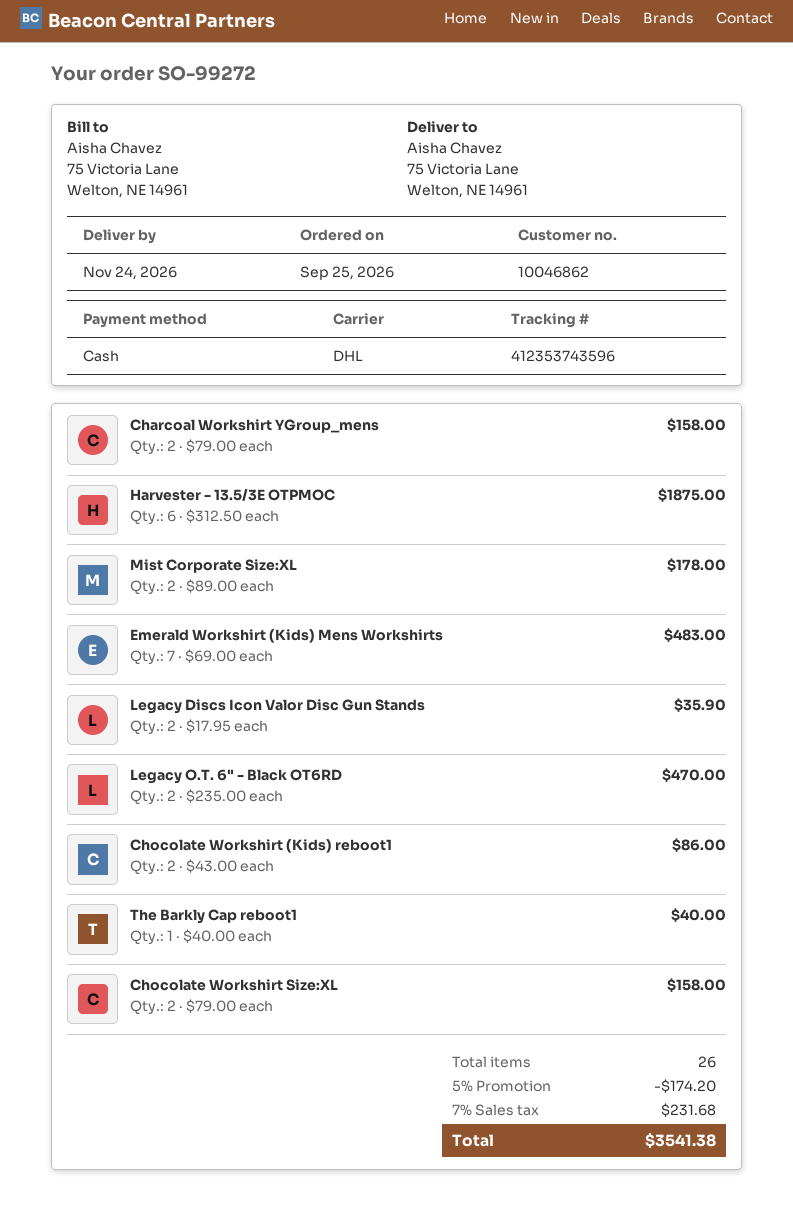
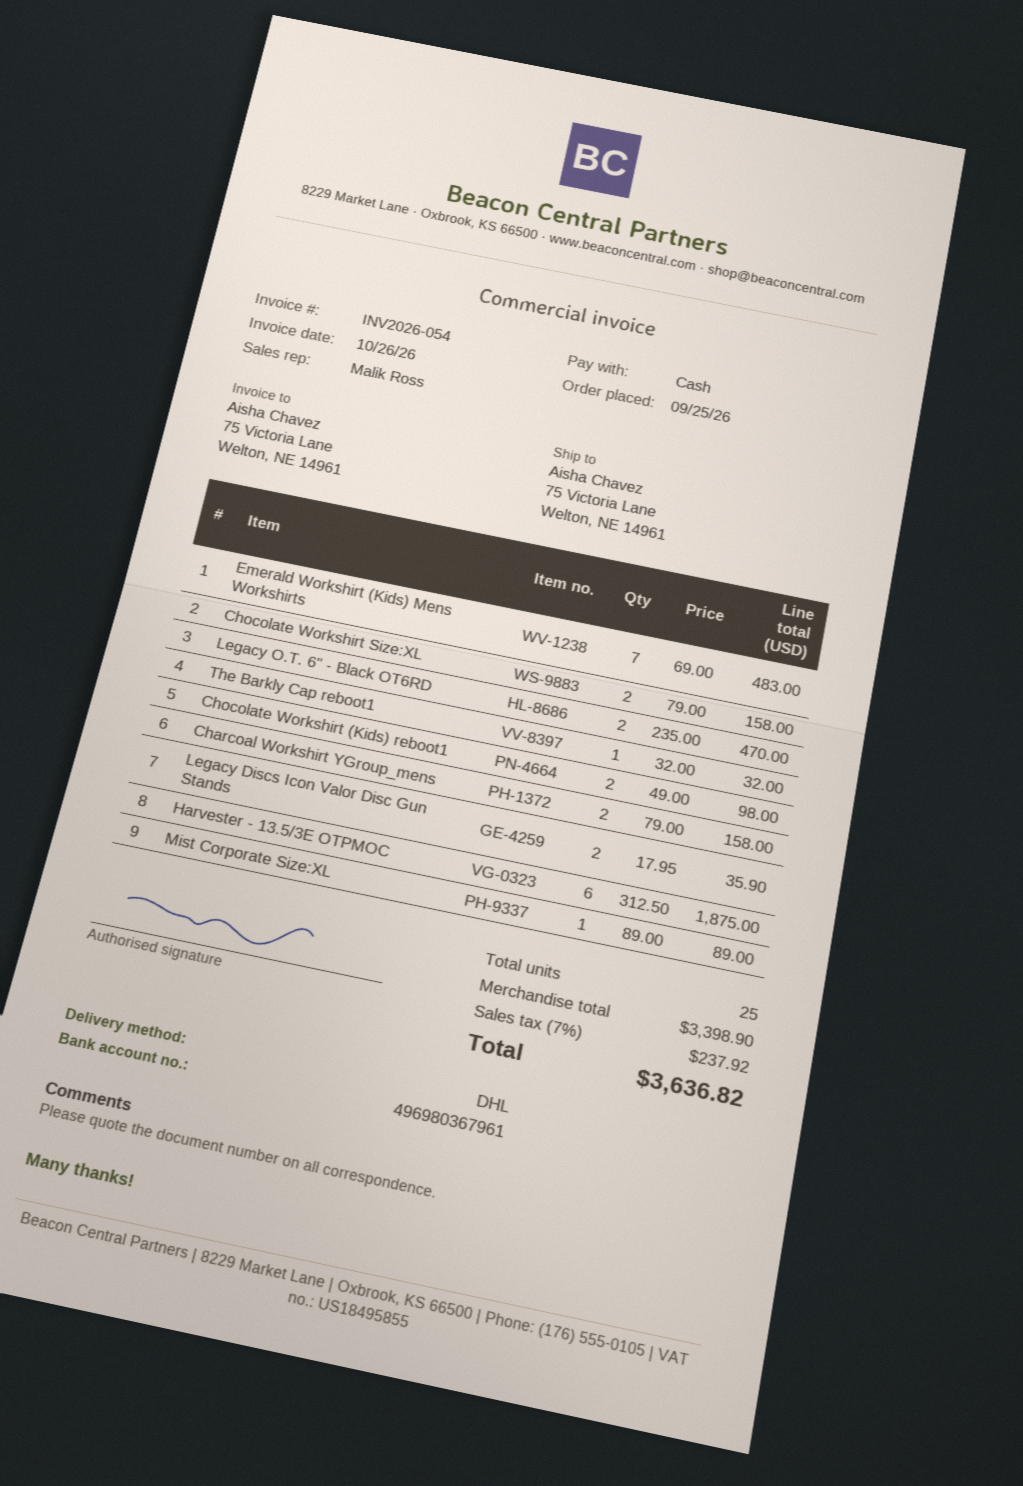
Mist Corporate Size:XL: 2 x 89.00 = 178.00 -> 1 x 89.00 = 89.00
Chocolate Workshirt (Kids) reboot1: 2 x 43.00 = 86.00 -> 2 x 49.00 = 98.00
The Barkly Cap reboot1: 1 x 40.00 = 40.00 -> 1 x 32.00 = 32.00
total quantity: 26 -> 25
discount: 5% = 174.20 -> none
tax: 7% = 231.68 -> 7% = 237.92
total: 3541.38 -> 3636.82

